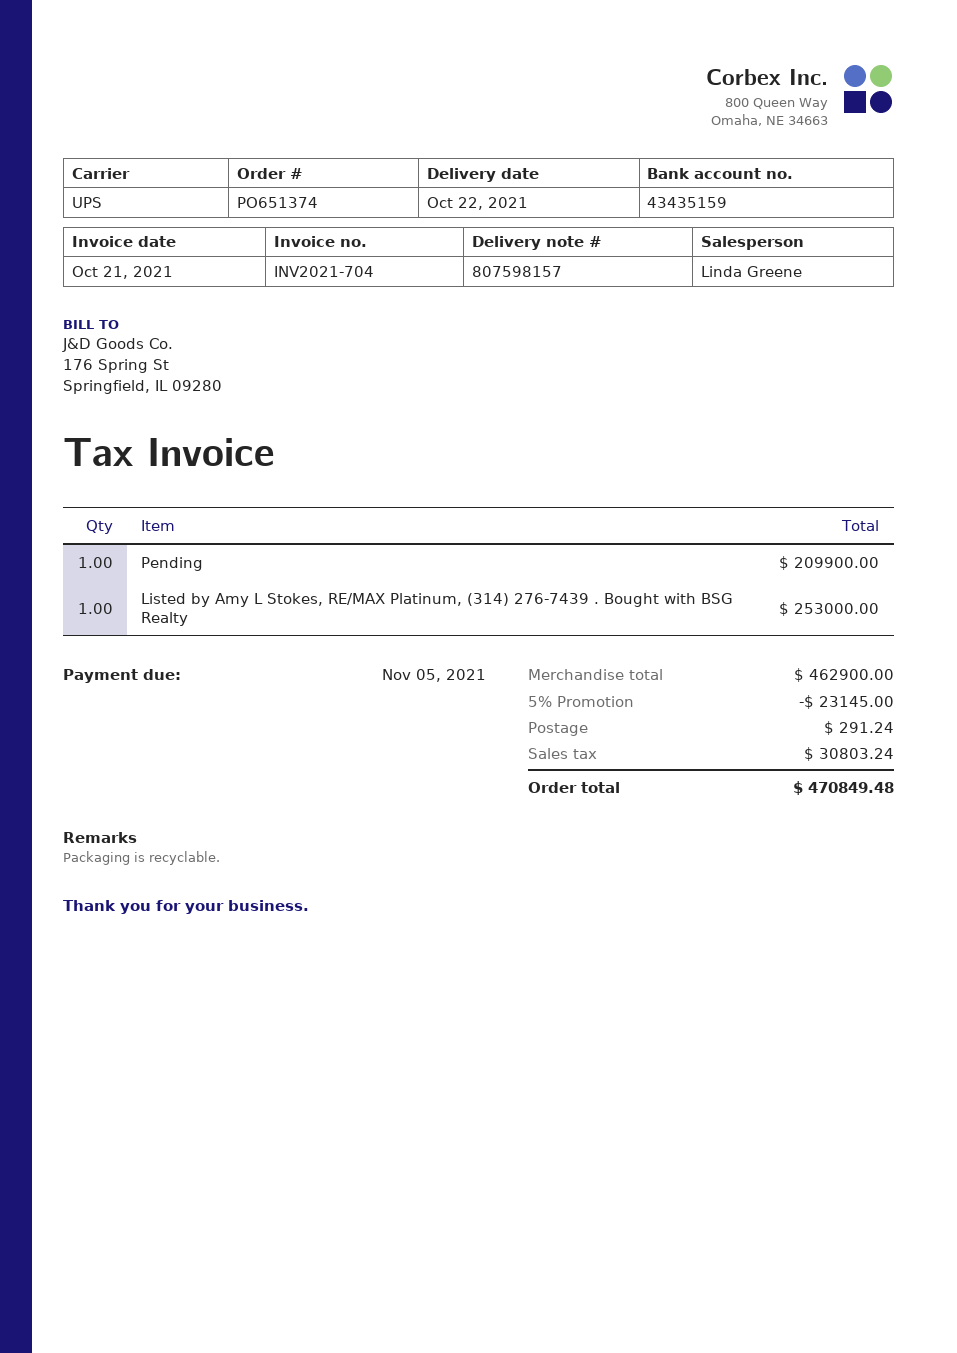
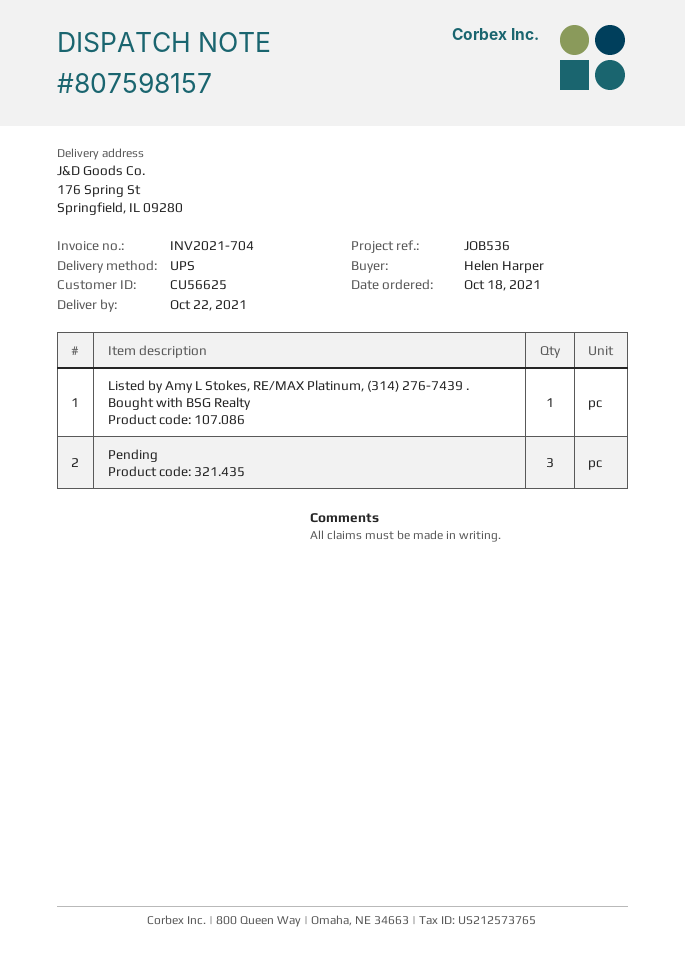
Pending: 1 -> 3

